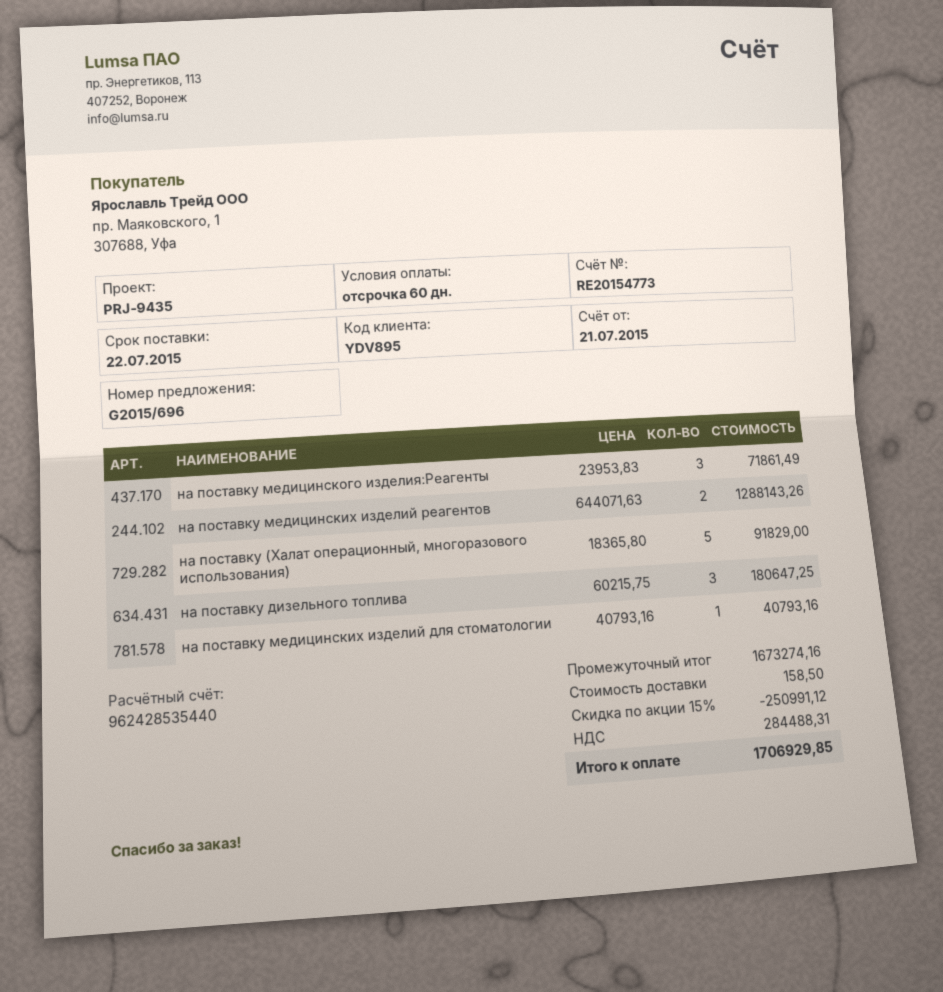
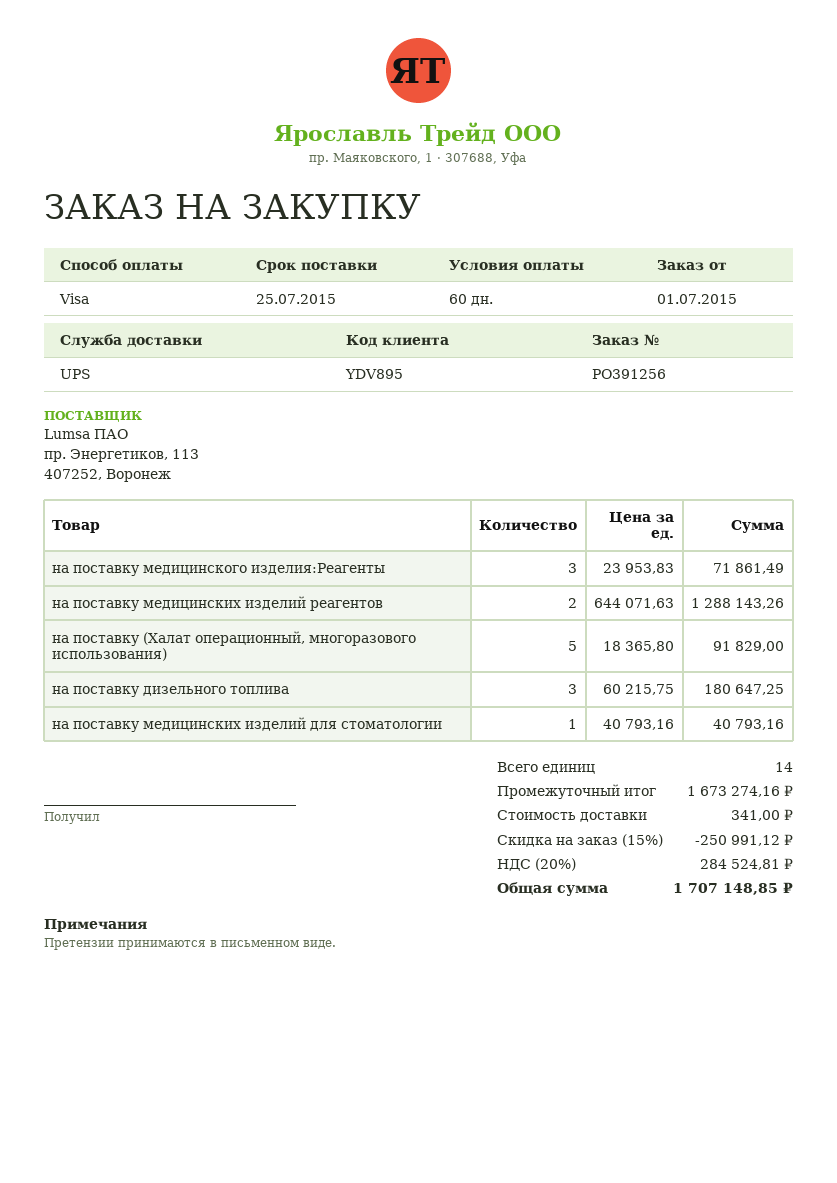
delivery date: 2015-07-22 -> 2015-07-25
shipping: 158.50 -> 341.00
tax: 284488.31 -> 284524.81
total: 1706929.85 -> 1707148.85

